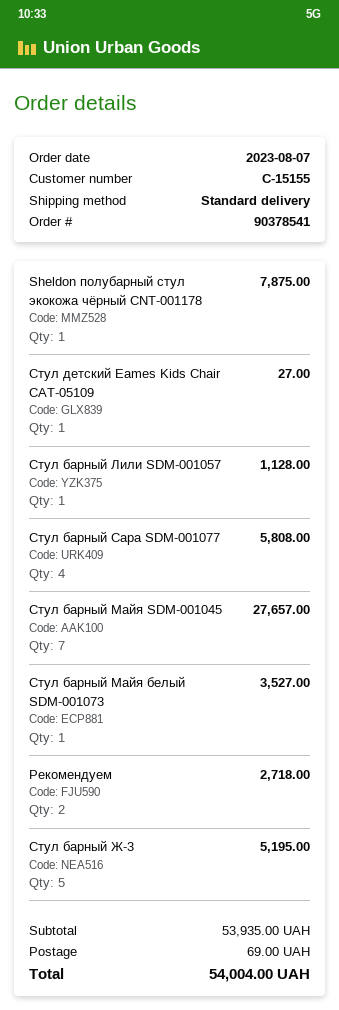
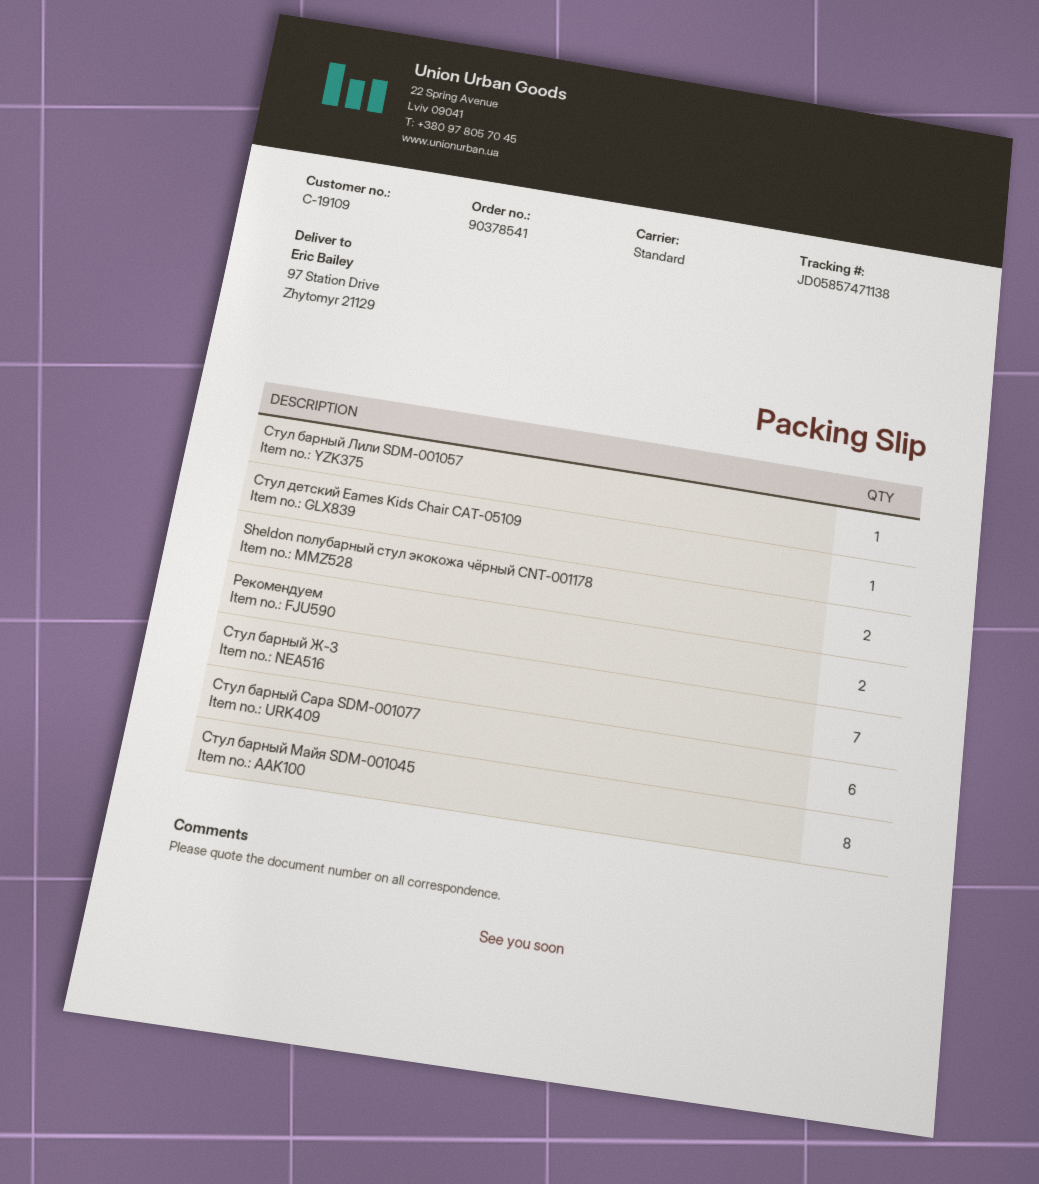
customer number: C-15155 -> C-19109
Sheldon полубарный стул экокожа чёрный CNT-001178: 1 -> 2
Стул барный Сара SDM-001077: 4 -> 6
Стул барный Майя SDM-001045: 7 -> 8
Стул барный Майя белый SDM-001073: 1 -> none
Стул барный Ж-3: 5 -> 7

